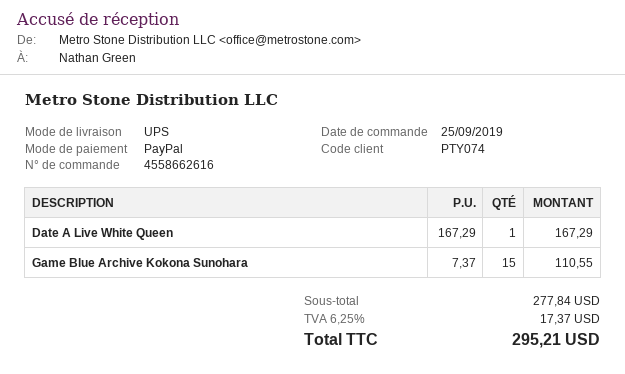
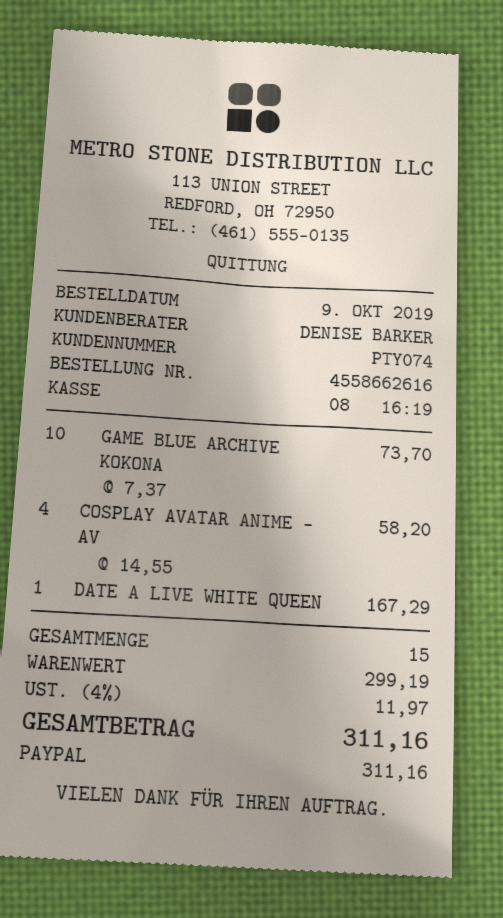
order date: 2019-09-25 -> 2019-10-09
Game Blue Archive Kokona Sunohara: 15 x 7.37 = 110.55 -> 10 x 7.37 = 73.70
COSPLAY AVATAR ANIME - AV: none -> 4 x 14.55 = 58.20
subtotal: 277.84 -> 299.19
tax: 6.25% = 17.37 -> 4% = 11.97
total: 295.21 -> 311.16

